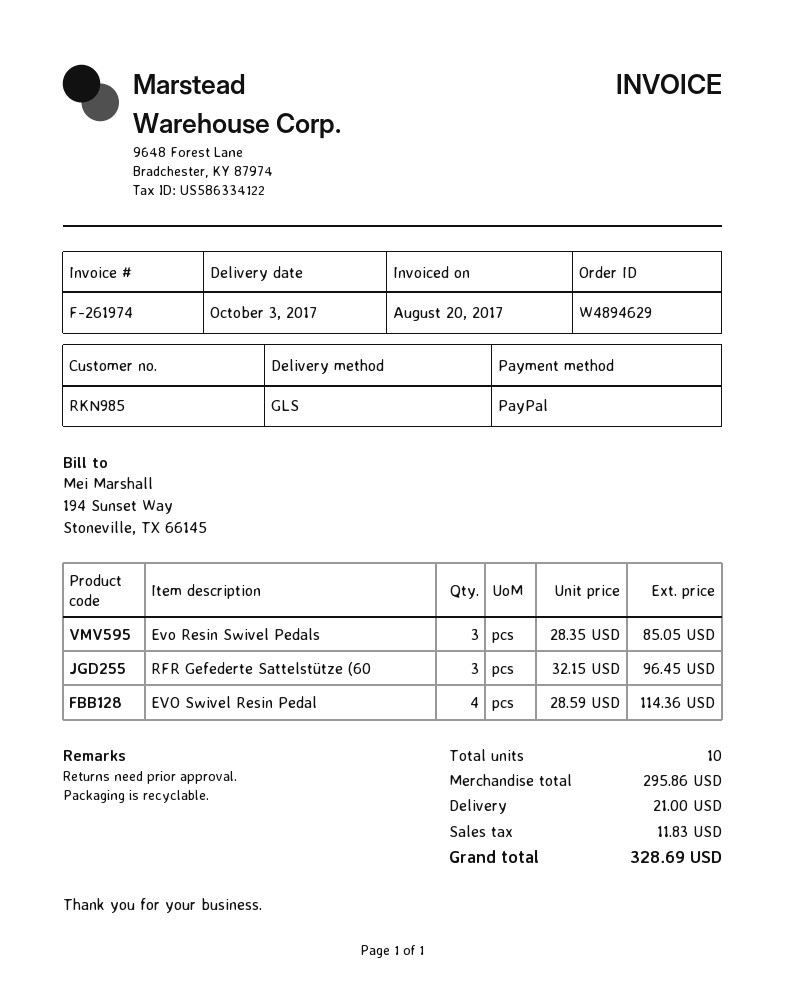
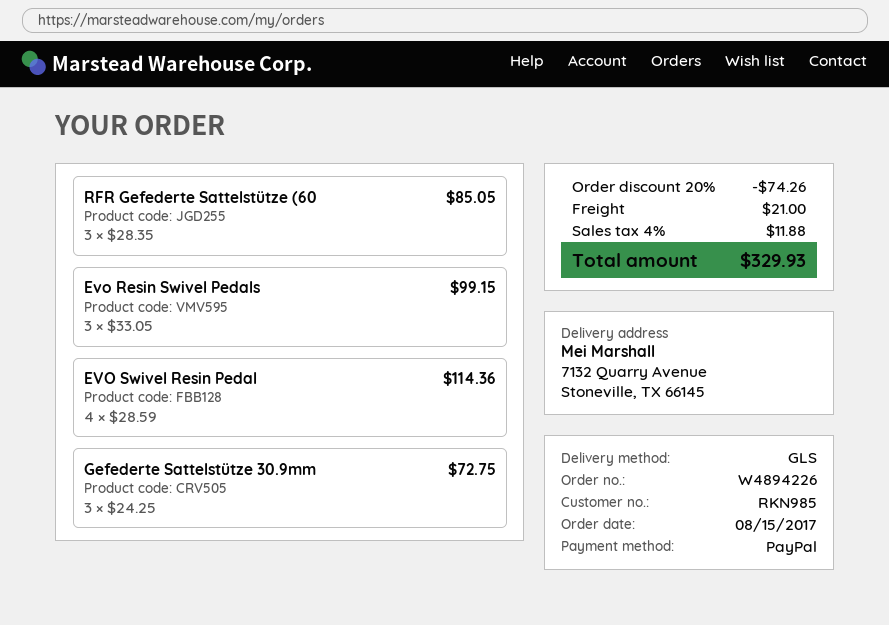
order number: W4894629 -> W4894226
Evo Resin Swivel Pedals: 3 x 28.35 = 85.05 -> 3 x 33.05 = 99.15
RFR Gefederte Sattelstütze (60: 3 x 32.15 = 96.45 -> 3 x 28.35 = 85.05
Gefederte Sattelstütze 30.9mm: none -> 3 x 24.25 = 72.75
discount: none -> 20% = 74.26
tax: 11.83 -> 11.88
total: 328.69 -> 329.93

